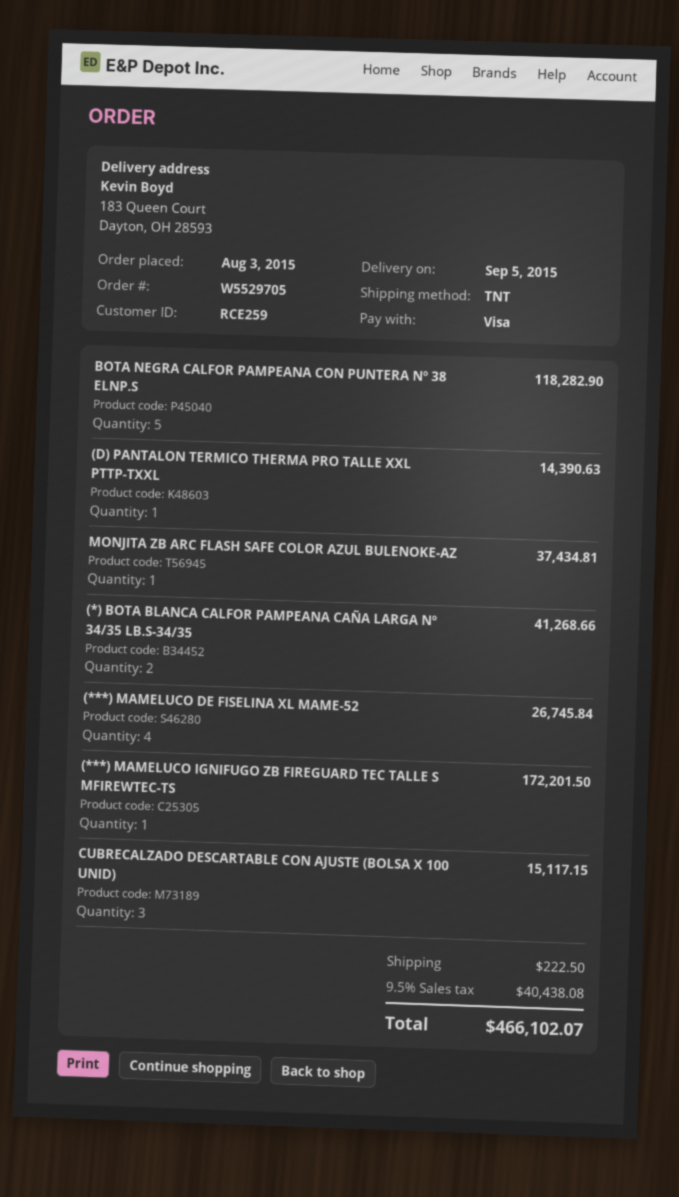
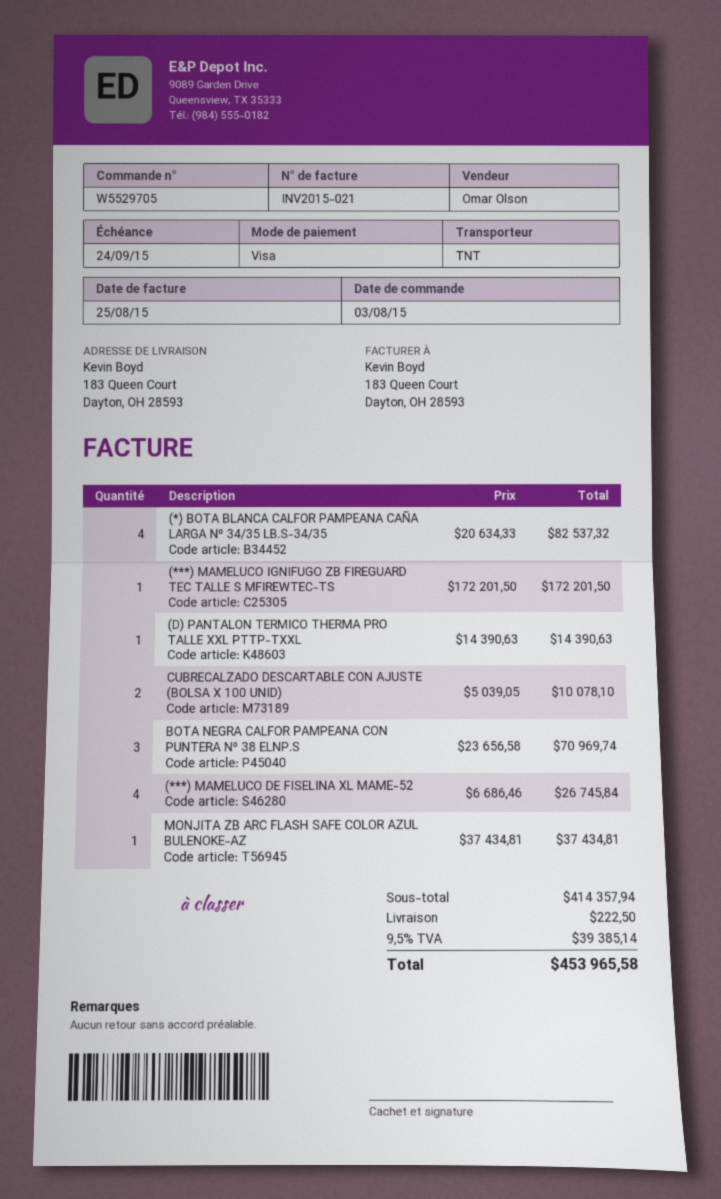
BOTA NEGRA CALFOR PAMPEANA CON PUNTERA Nº 38 ELNP.S: 5 for 118282.90 -> 3 for 70969.74
(*) BOTA BLANCA CALFOR PAMPEANA CAÑA LARGA Nº 34/35 LB.S-34/35: 2 for 41268.66 -> 4 for 82537.32
CUBRECALZADO DESCARTABLE CON AJUSTE (BOLSA X 100 UNID): 3 for 15117.15 -> 2 for 10078.10
tax: 9.5% = 40438.08 -> 9.5% = 39385.14
total: 466102.07 -> 453965.58

